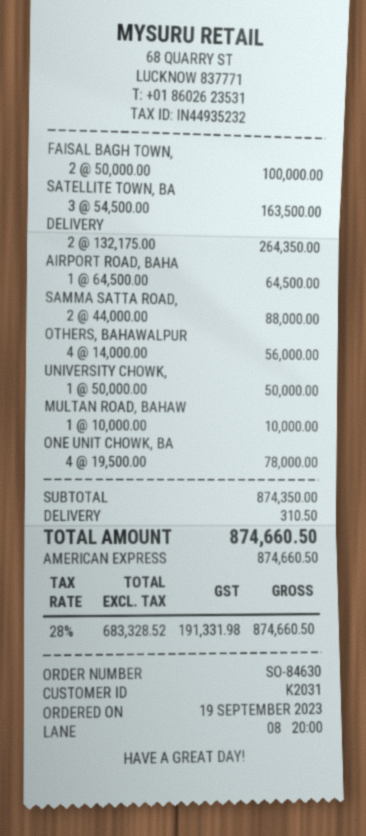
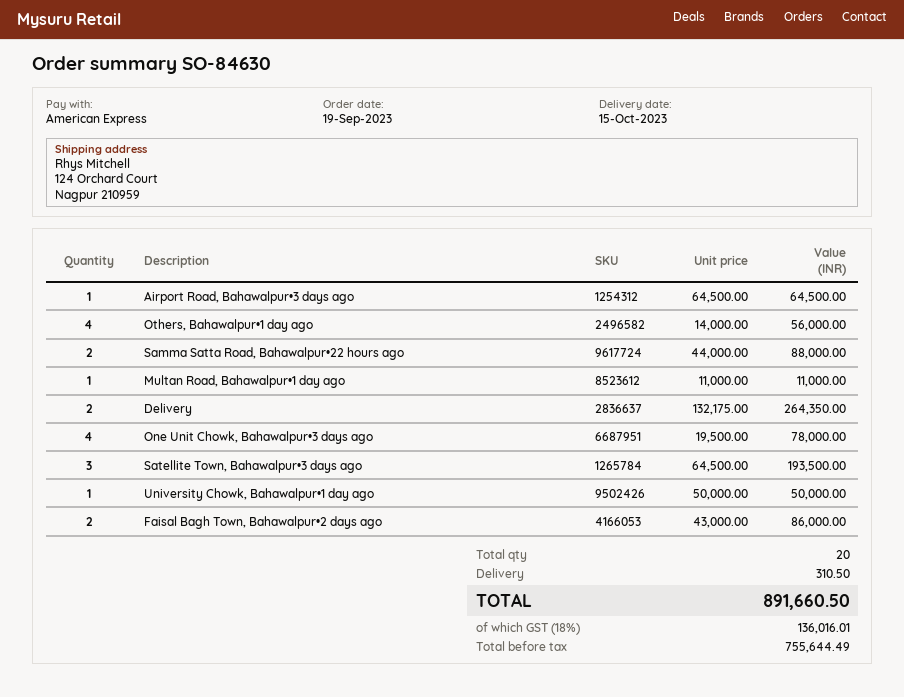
FAISAL BAGH TOWN,: 2 x 50000.00 = 100000.00 -> 2 x 43000.00 = 86000.00
SATELLITE TOWN, BA: 3 x 54500.00 = 163500.00 -> 3 x 64500.00 = 193500.00
MULTAN ROAD, BAHAW: 1 x 10000.00 = 10000.00 -> 1 x 11000.00 = 11000.00
net: 683328.52 -> 755644.49
tax: 28% = 191331.98 -> 18% = 136016.01
total: 874660.50 -> 891660.50

